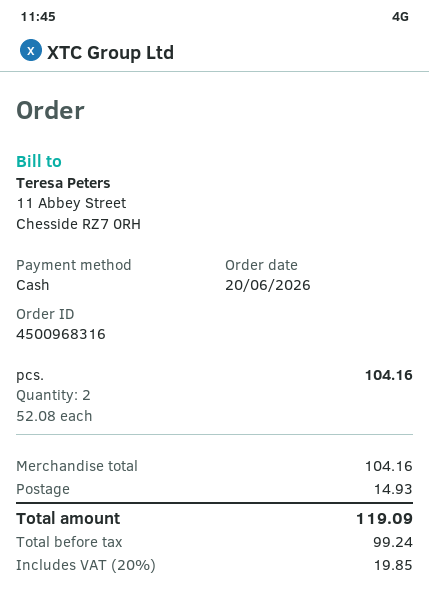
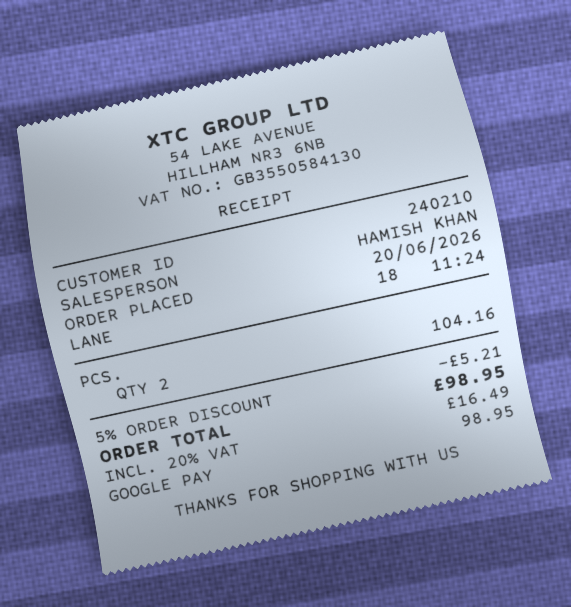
payment method: cash -> Google Pay
discount: none -> 5% = 5.21
shipping: 14.93 -> none
tax: 20% = 19.85 -> 20% = 16.49
total: 119.09 -> 98.95

